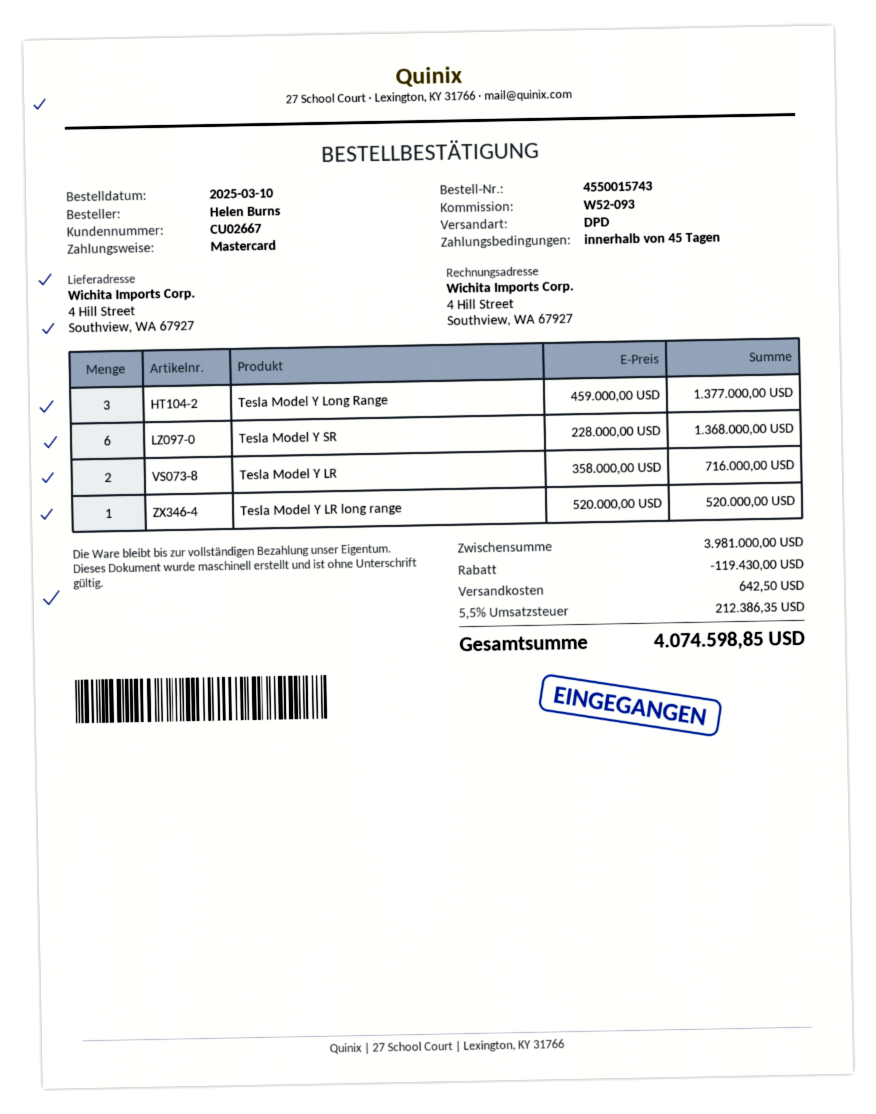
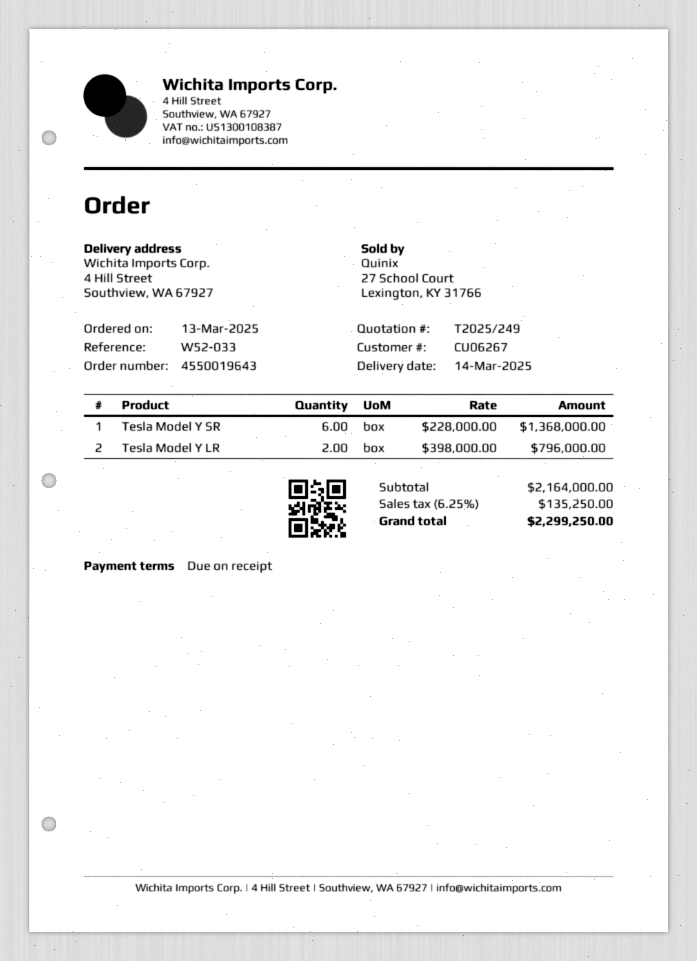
order number: 4550015743 -> 4550019643
order date: 2025-03-10 -> 2025-03-13
payment terms: 45 days -> on receipt
customer number: CU02667 -> CU06267
reference: W52-093 -> W52-033
Tesla Model Y Long Range: 3 x 459000.00 = 1377000.00 -> none
Tesla Model Y LR: 2 x 358000.00 = 716000.00 -> 2 x 398000.00 = 796000.00
Tesla Model Y LR long range: 1 x 520000.00 = 520000.00 -> none
subtotal: 3981000.00 -> 2164000.00
discount: 119430.00 -> none
shipping: 642.50 -> none
tax: 5.5% = 212386.35 -> 6.25% = 135250.00
total: 4074598.85 -> 2299250.00

